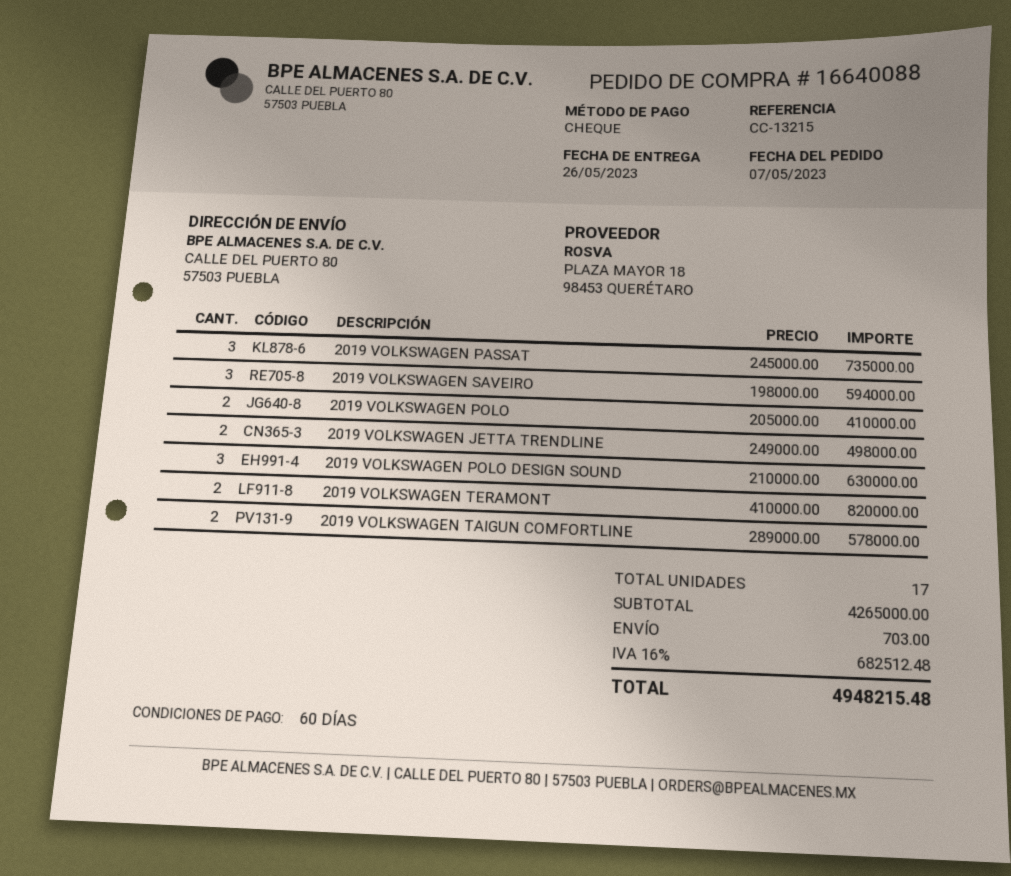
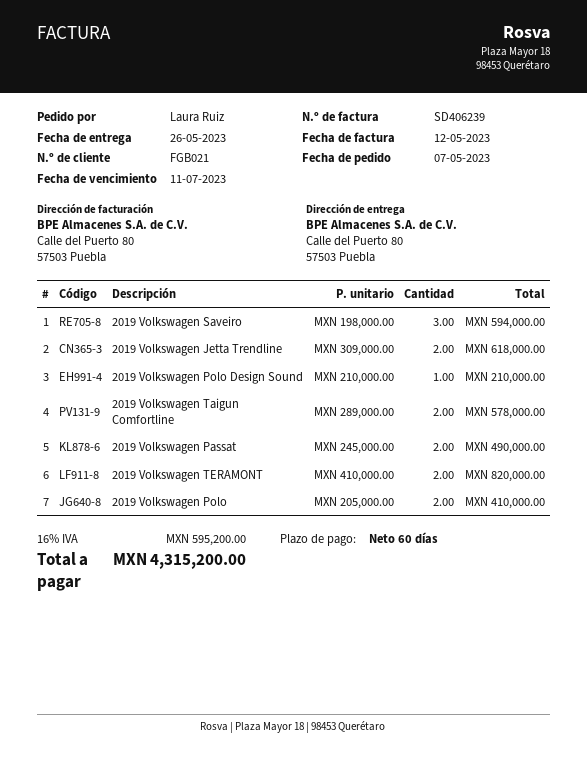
2019 VOLKSWAGEN PASSAT: 3 x 245000.00 = 735000.00 -> 2 x 245000.00 = 490000.00
2019 VOLKSWAGEN JETTA TRENDLINE: 2 x 249000.00 = 498000.00 -> 2 x 309000.00 = 618000.00
2019 VOLKSWAGEN POLO DESIGN SOUND: 3 x 210000.00 = 630000.00 -> 1 x 210000.00 = 210000.00
shipping: 703.00 -> none
tax: 16% = 682512.48 -> 16% = 595200.00
total: 4948215.48 -> 4315200.00

